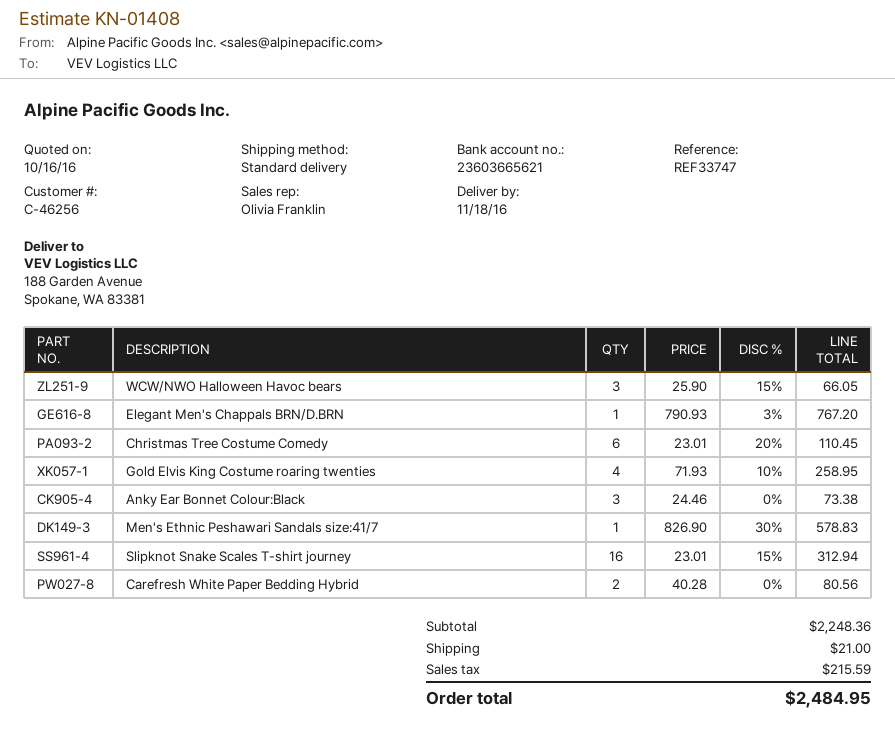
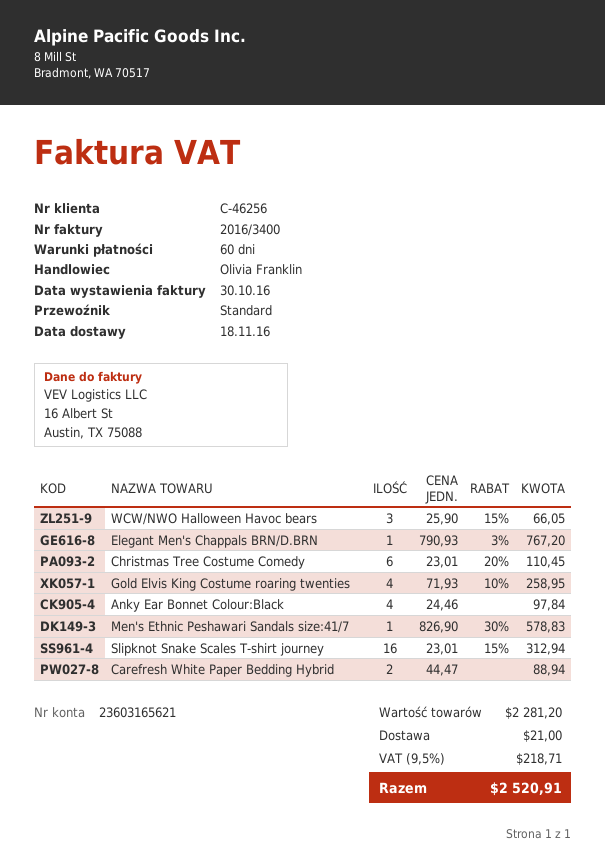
bank account: 23603665621 -> 23603165621
Anky Ear Bonnet Colour:Black: 3 x 24.46 = 73.38 -> 4 x 24.46 = 97.84
Carefresh White Paper Bedding Hybrid: 2 x 40.28 = 80.56 -> 2 x 44.47 = 88.94
subtotal: 2248.36 -> 2281.20
tax: 215.59 -> 218.71
total: 2484.95 -> 2520.91

